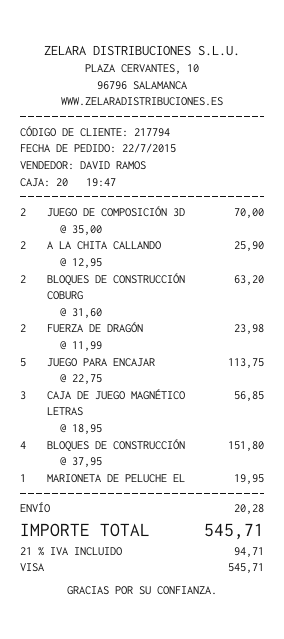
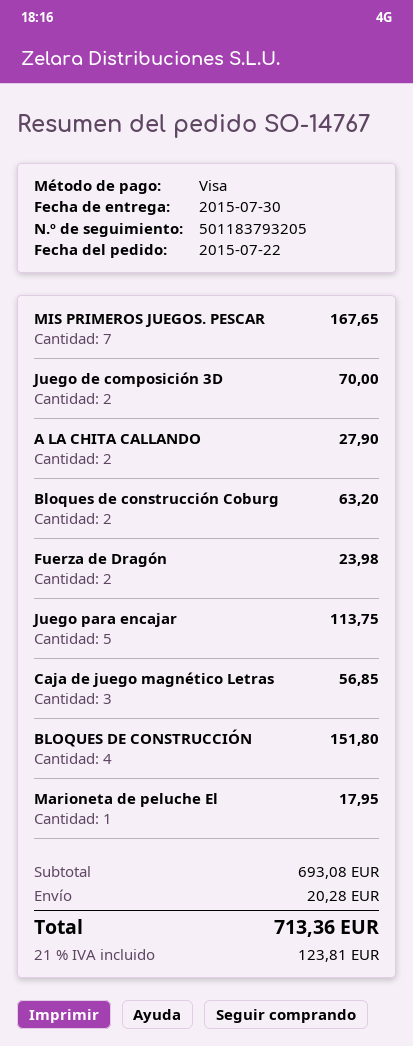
A LA CHITA CALLANDO: 2 for 25.90 -> 2 for 27.90
MARIONETA DE PELUCHE EL: 1 for 19.95 -> 1 for 17.95
MIS PRIMEROS JUEGOS. PESCAR: none -> 7 for 167.65
tax: 21% = 94.71 -> 21% = 123.81
total: 545.71 -> 713.36

